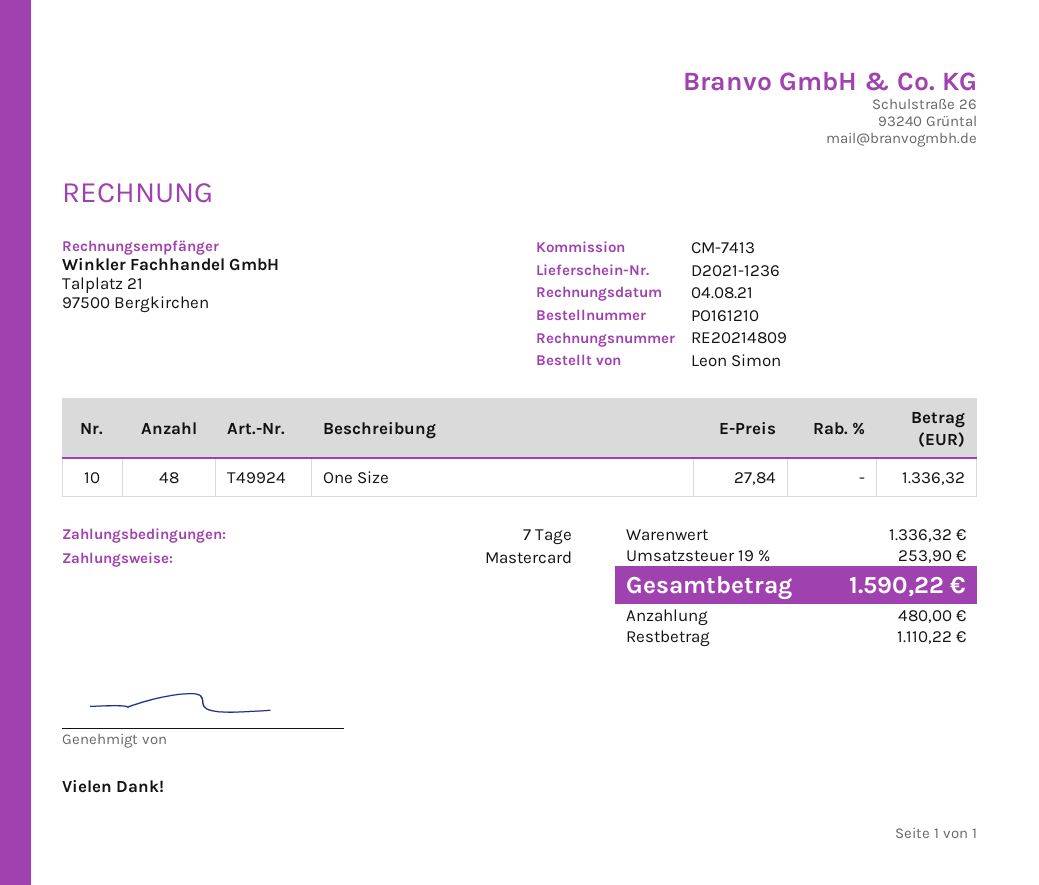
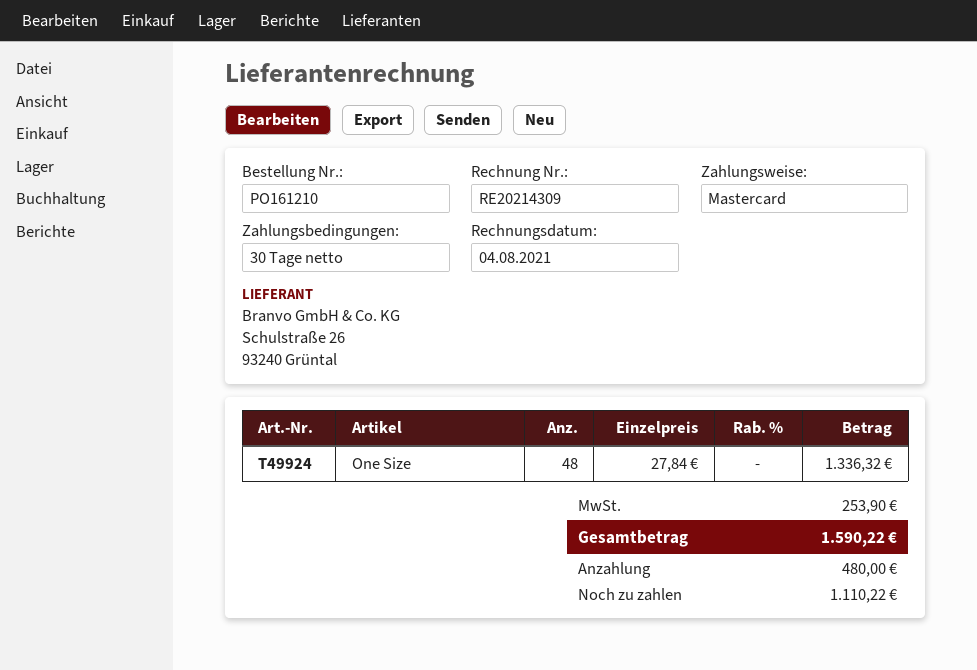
invoice number: RE20214809 -> RE20214309
payment terms: 7 days -> 30 days

